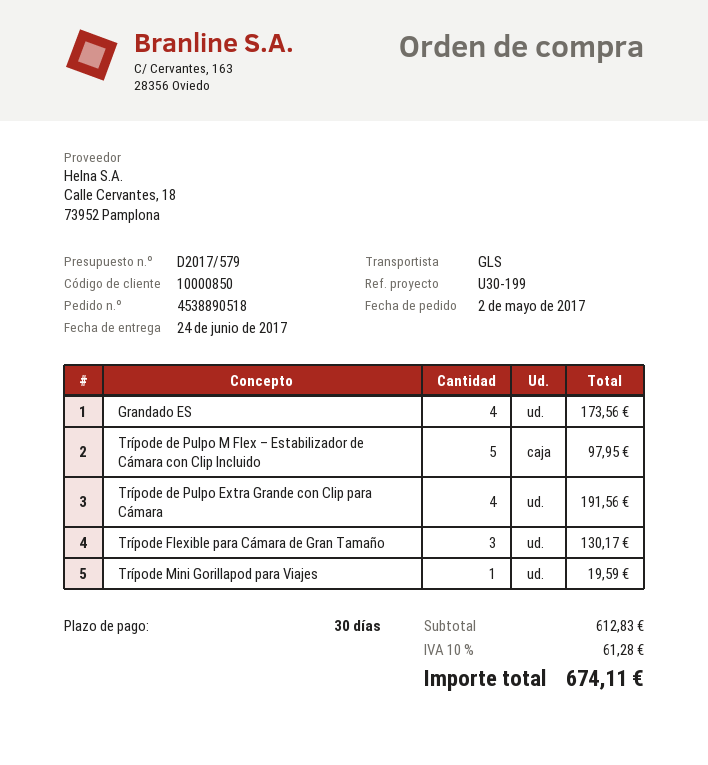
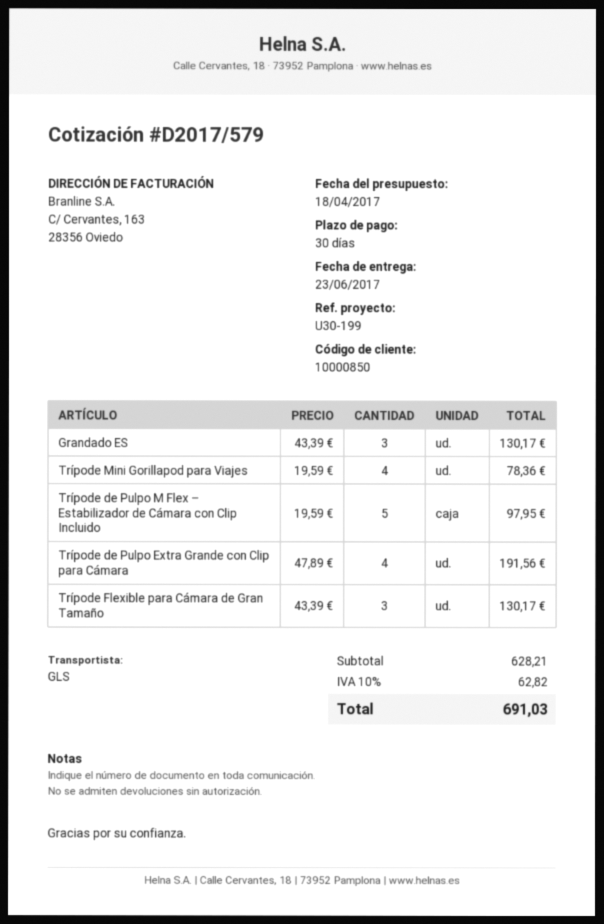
delivery date: 2017-06-24 -> 2017-06-23
Grandado ES: 4 for 173.56 -> 3 for 130.17
Trípode Mini Gorillapod para Viajes: 1 for 19.59 -> 4 for 78.36
subtotal: 612.83 -> 628.21
tax: 10% = 61.28 -> 10% = 62.82
total: 674.11 -> 691.03

